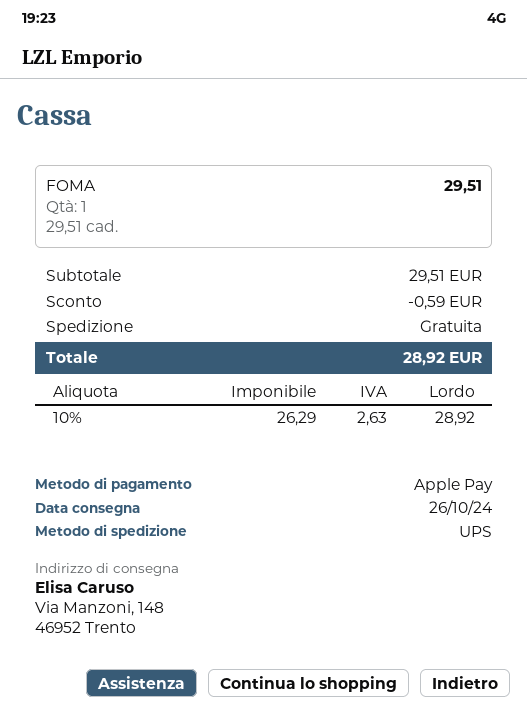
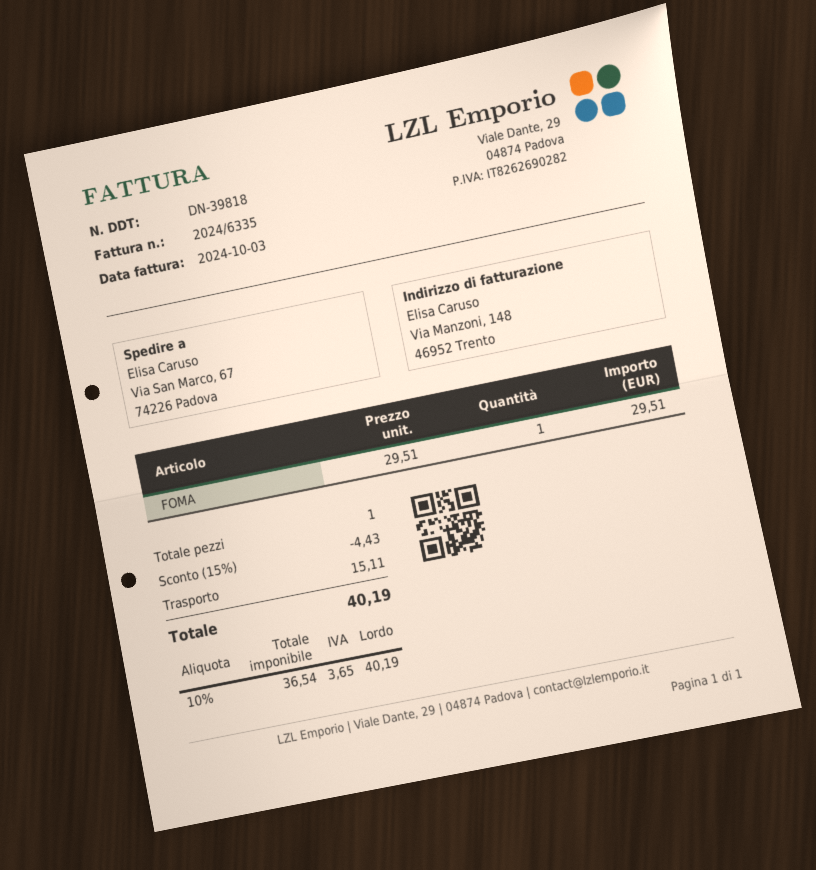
ship to: Via Manzoni, 148, 46952 Trento -> Via San Marco, 67, 74226 Padova
discount: 0.59 -> 4.43
shipping: 0.00 -> 15.11
net: 26.29 -> 36.54
tax: 10% = 2.63 -> 10% = 3.65
total: 28.92 -> 40.19

